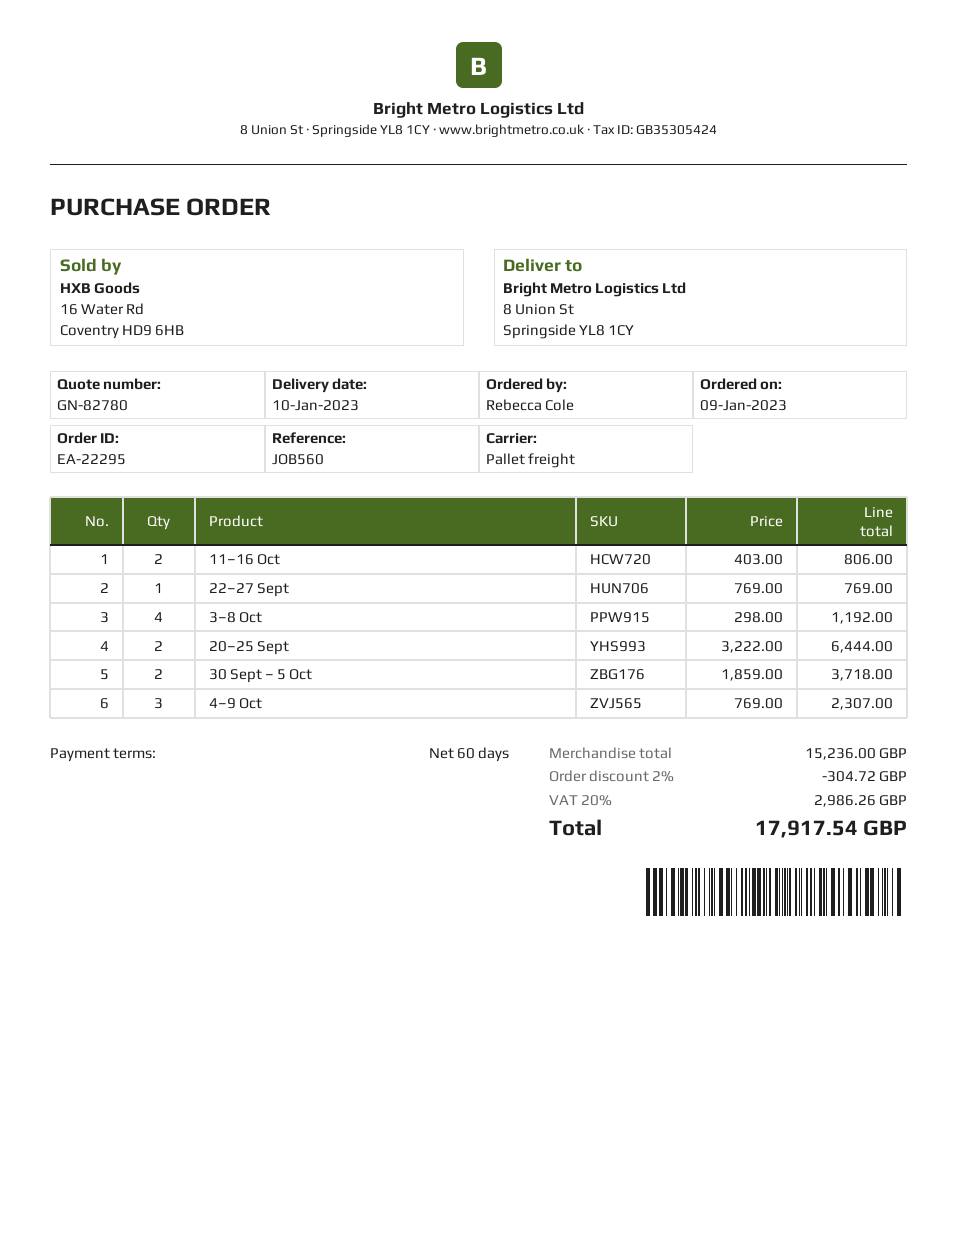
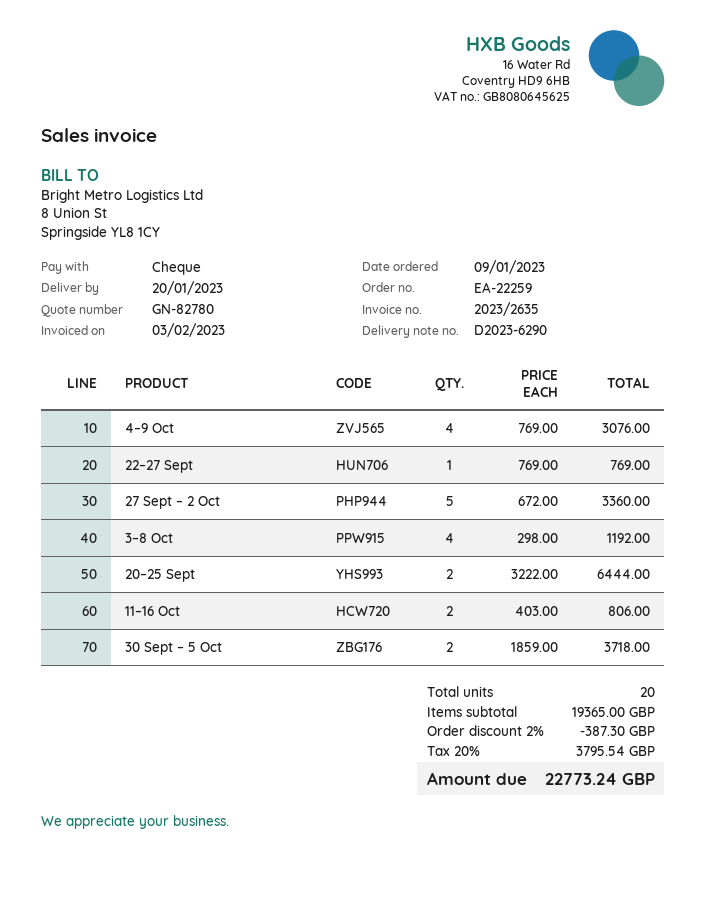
order number: EA-22295 -> EA-22259
delivery date: 2023-01-10 -> 2023-01-20
4–9 Oct: 3 x 769.00 = 2307.00 -> 4 x 769.00 = 3076.00
27 Sept – 2 Oct: none -> 5 x 672.00 = 3360.00
subtotal: 15236.00 -> 19365.00
discount: 2% = 304.72 -> 2% = 387.30
tax: 20% = 2986.26 -> 20% = 3795.54
total: 17917.54 -> 22773.24

